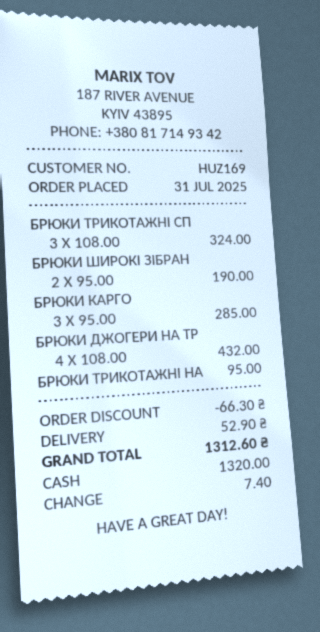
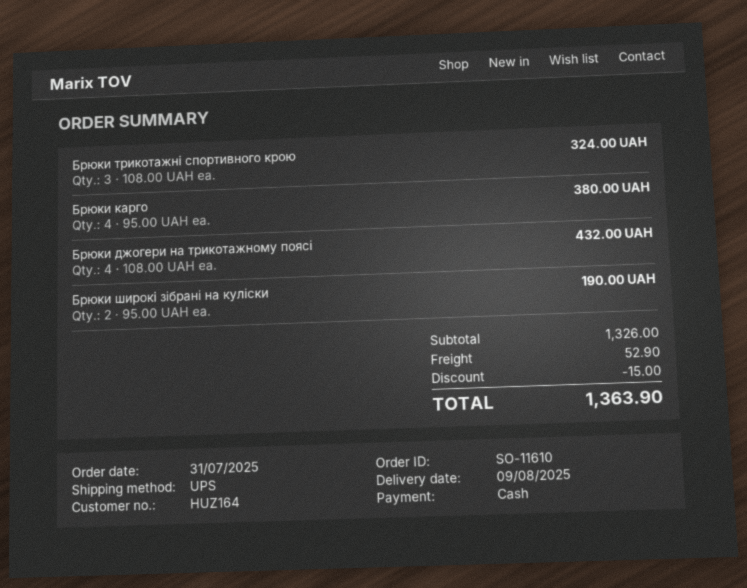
customer number: HUZ169 -> HUZ164
БРЮКИ КАРГО: 3 x 95.00 = 285.00 -> 4 x 95.00 = 380.00
БРЮКИ ТРИКОТАЖНІ НА: 1 x 95.00 = 95.00 -> none
discount: 66.30 -> 15.00
total: 1312.60 -> 1363.90

